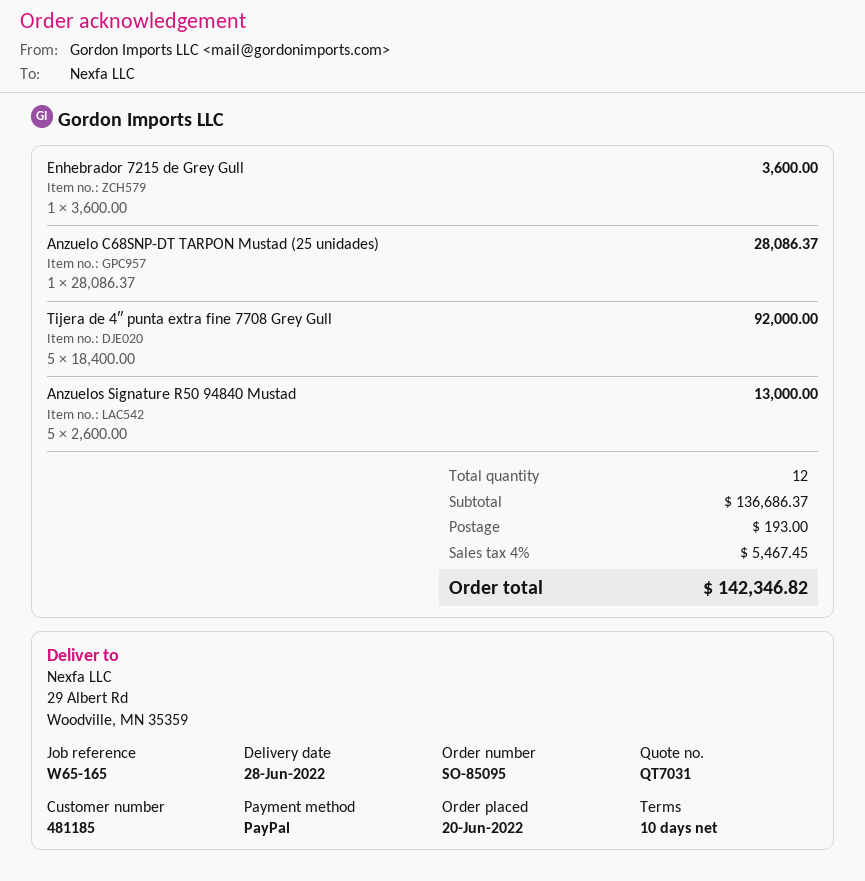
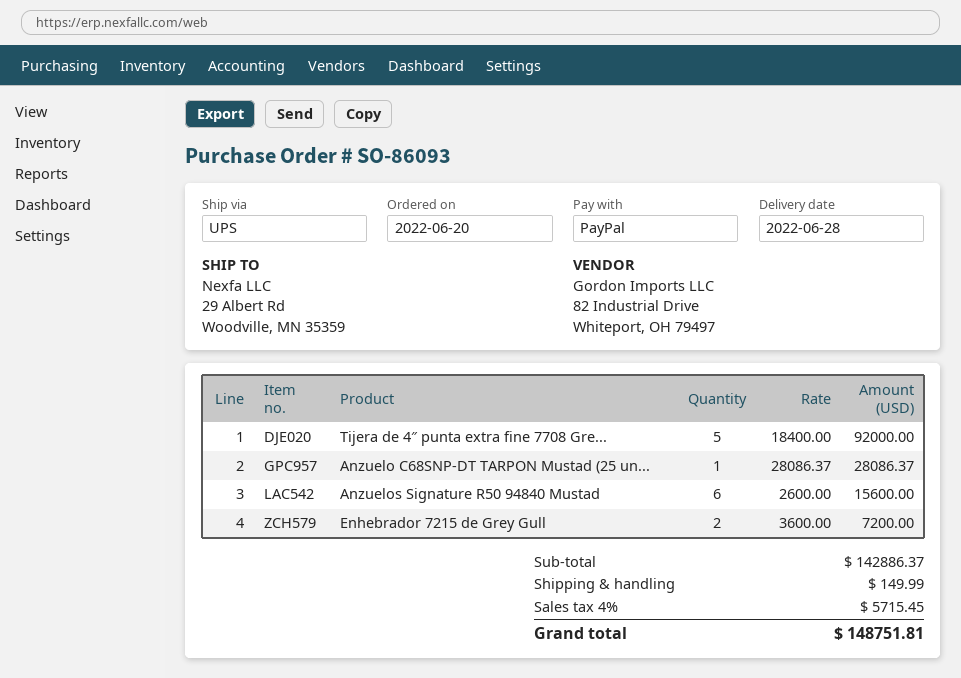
order number: SO-85095 -> SO-86093
Enhebrador 7215 de Grey Gull: 1 x 3600.00 = 3600.00 -> 2 x 3600.00 = 7200.00
Anzuelos Signature R50 94840 Mustad: 5 x 2600.00 = 13000.00 -> 6 x 2600.00 = 15600.00
subtotal: 136686.37 -> 142886.37
shipping: 193.00 -> 149.99
tax: 4% = 5467.45 -> 4% = 5715.45
total: 142346.82 -> 148751.81

